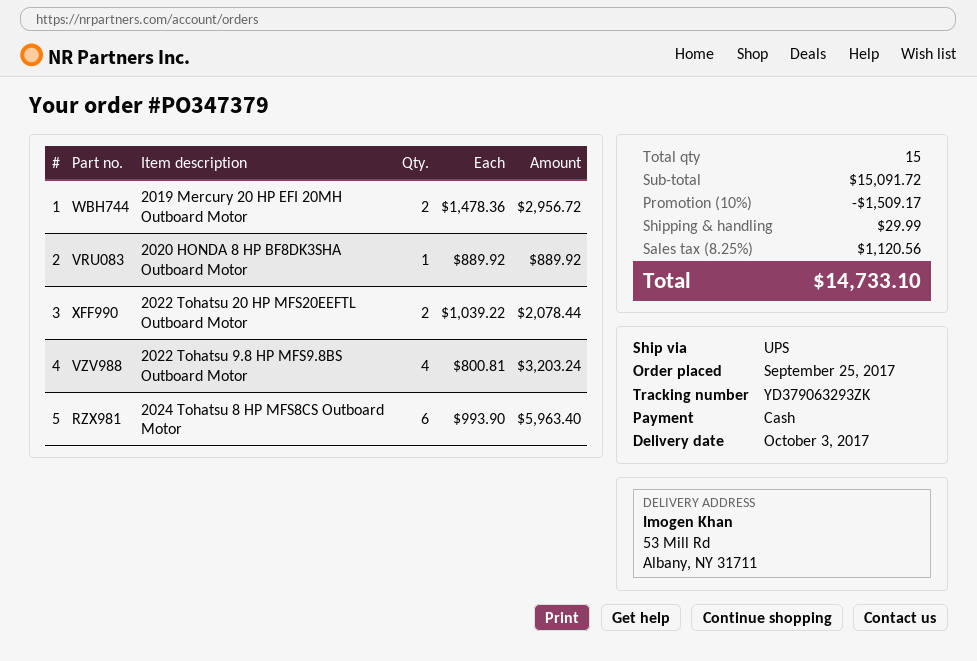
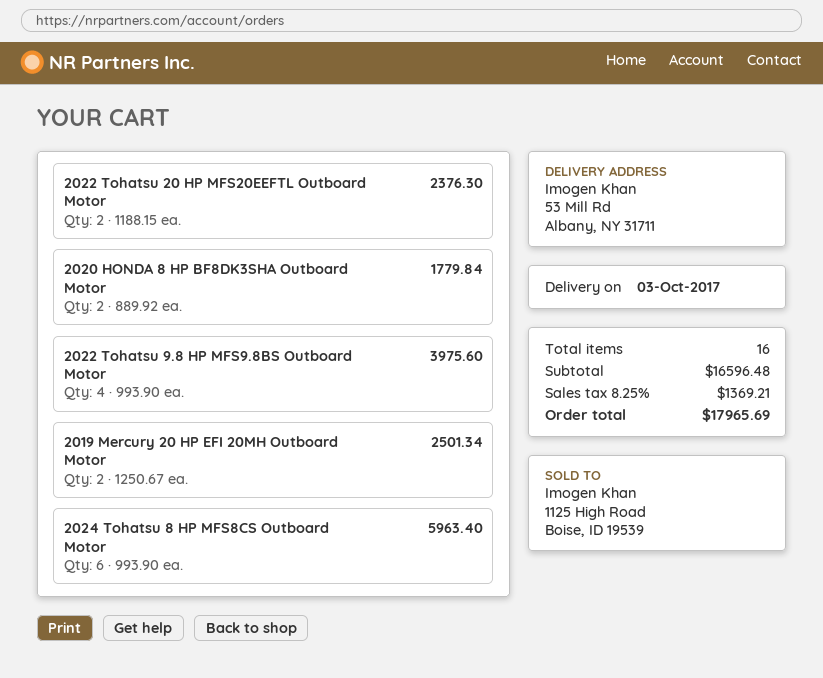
2019 Mercury 20 HP EFI 20MH Outboard Motor: 2 x 1478.36 = 2956.72 -> 2 x 1250.67 = 2501.34
2020 HONDA 8 HP BF8DK3SHA Outboard Motor: 1 x 889.92 = 889.92 -> 2 x 889.92 = 1779.84
2022 Tohatsu 20 HP MFS20EEFTL Outboard Motor: 2 x 1039.22 = 2078.44 -> 2 x 1188.15 = 2376.30
2022 Tohatsu 9.8 HP MFS9.8BS Outboard Motor: 4 x 800.81 = 3203.24 -> 4 x 993.90 = 3975.60
total quantity: 15 -> 16
subtotal: 15091.72 -> 16596.48
discount: 10% = 1509.17 -> none
shipping: 29.99 -> none
tax: 8.25% = 1120.56 -> 8.25% = 1369.21
total: 14733.10 -> 17965.69

